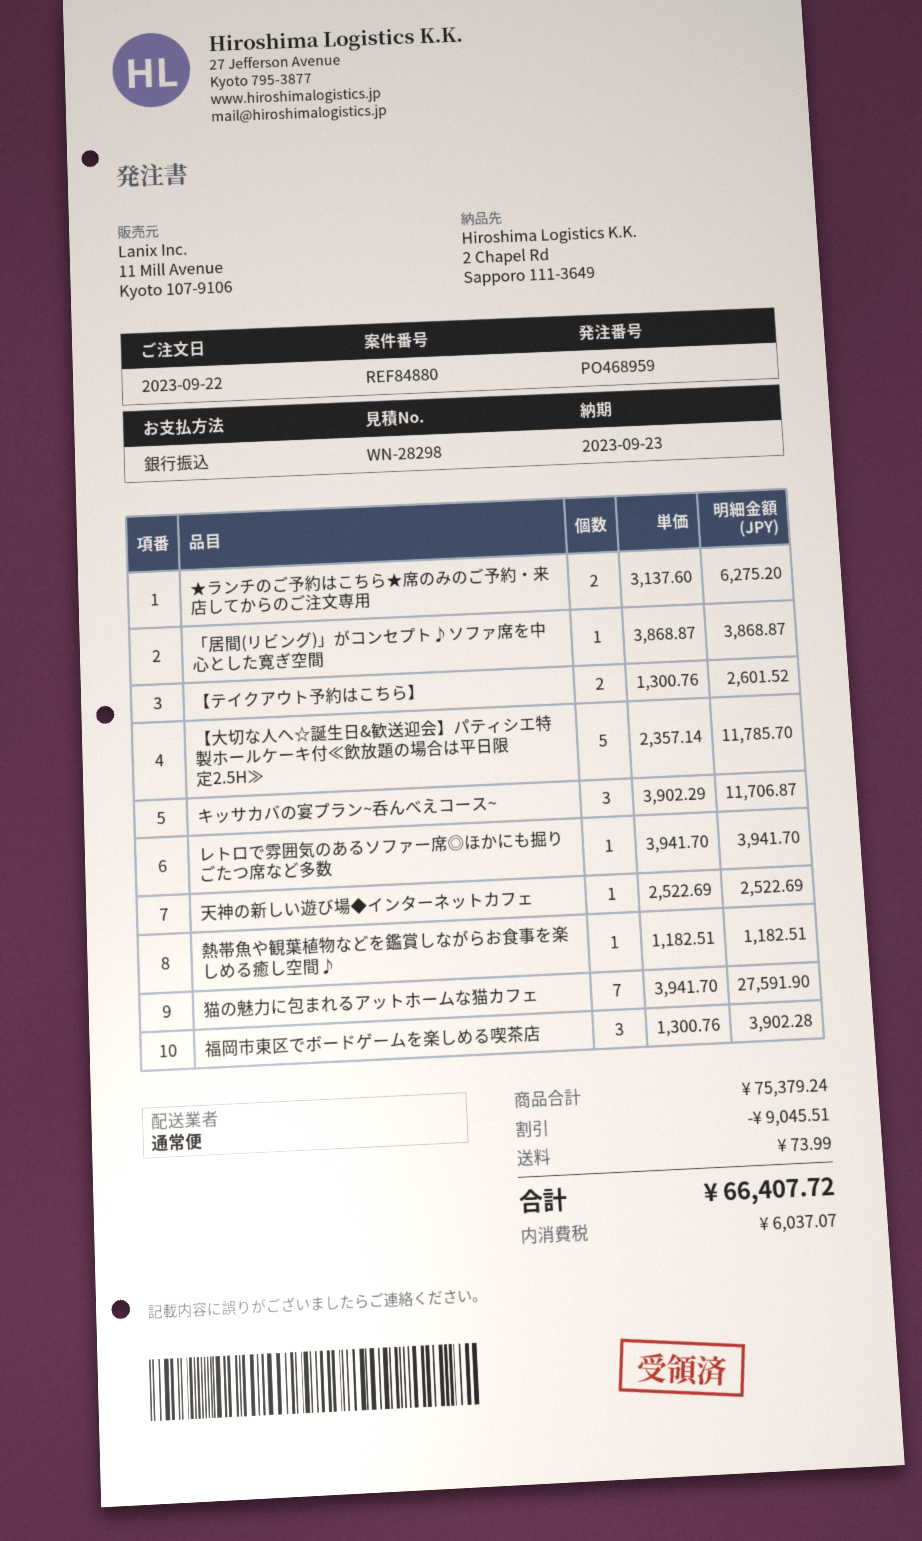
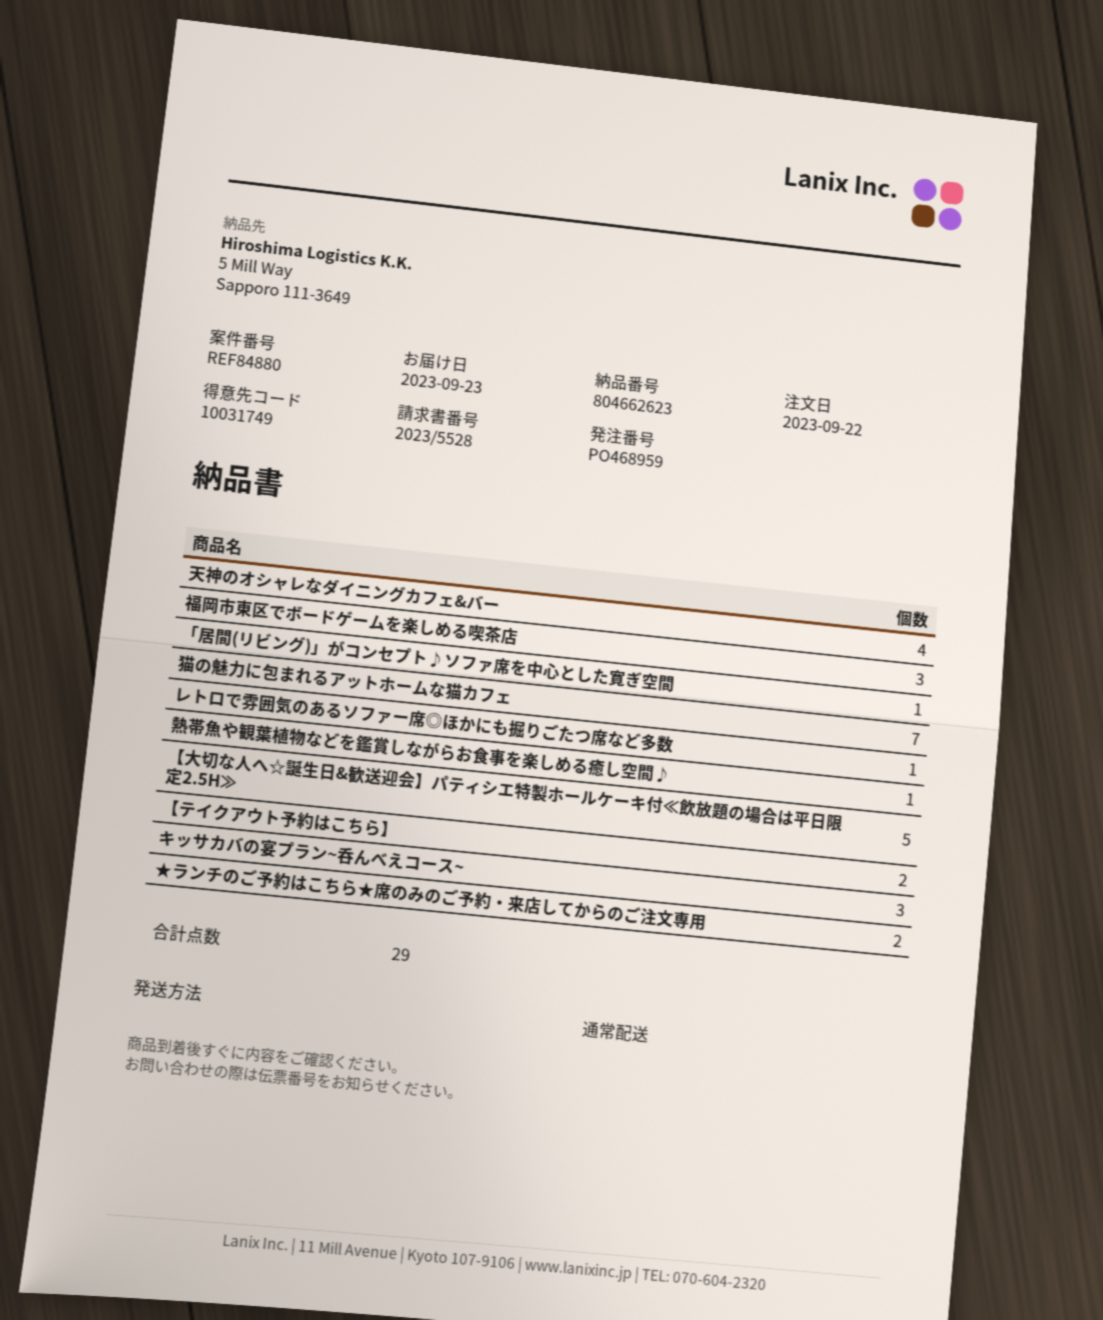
ship to: 2 Chapel Rd, Sapporo 111-3649 -> 5 Mill Way, Sapporo 111-3649
天神の新しい遊び場◆インターネットカフェ: 1 -> none
天神のオシャレなダイニングカフェ&バー: none -> 4

